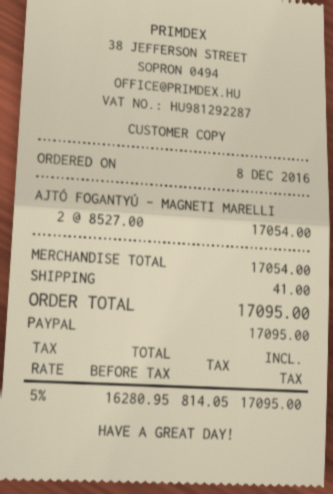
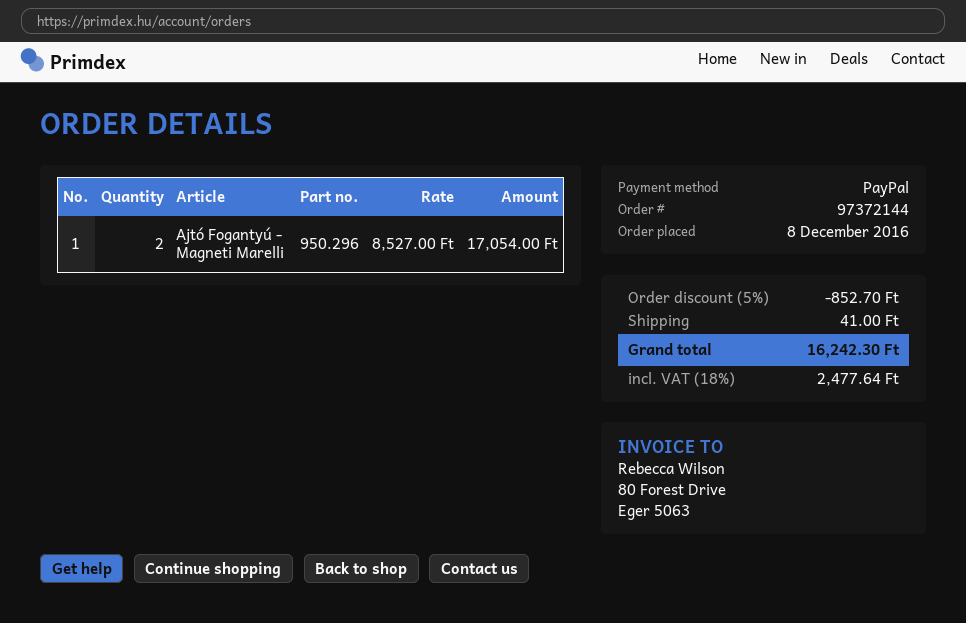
discount: none -> 5% = 852.70
tax: 5% = 814.05 -> 18% = 2477.64
total: 17095.00 -> 16242.30

